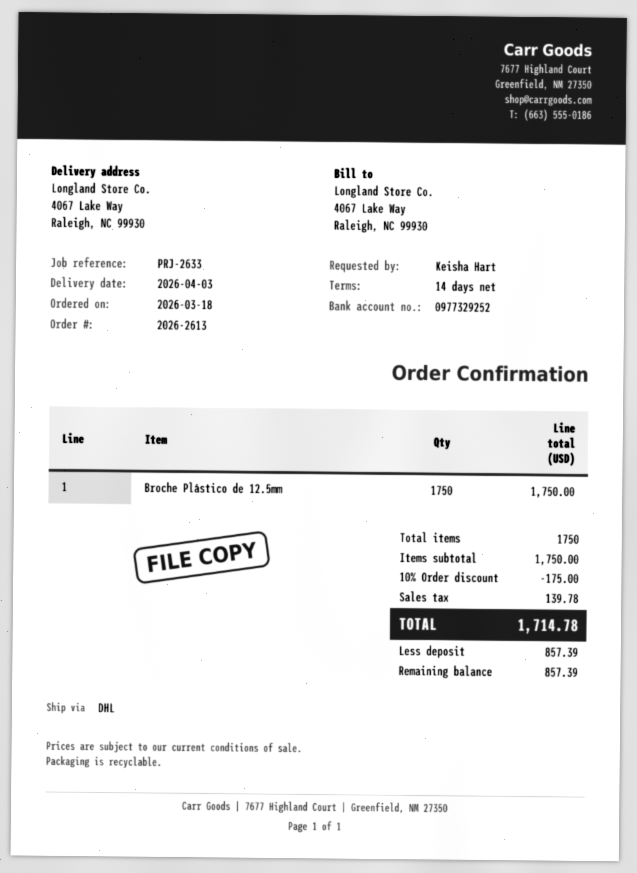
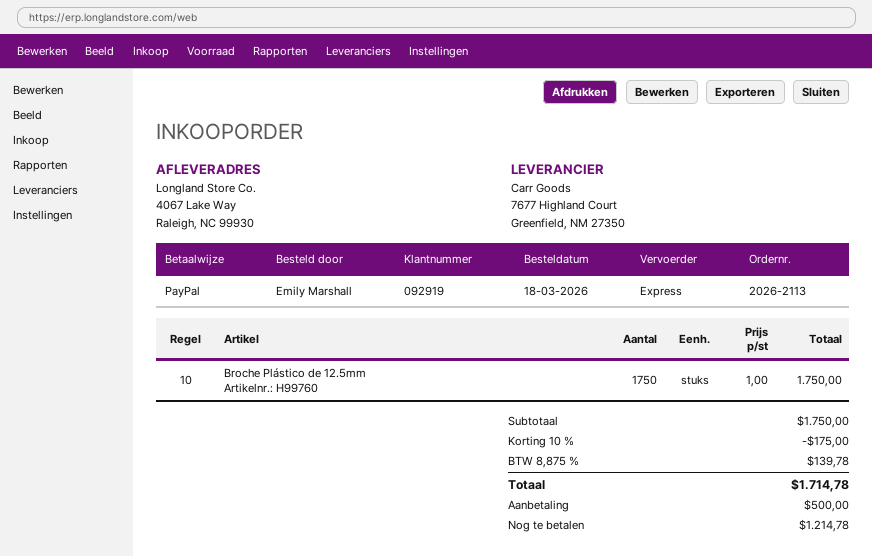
order number: 2026-2613 -> 2026-2113
ordered by: Keisha Hart -> Emily Marshall
shipping method: DHL -> express
deposit: 857.39 -> 500.00
balance: 857.39 -> 1214.78

